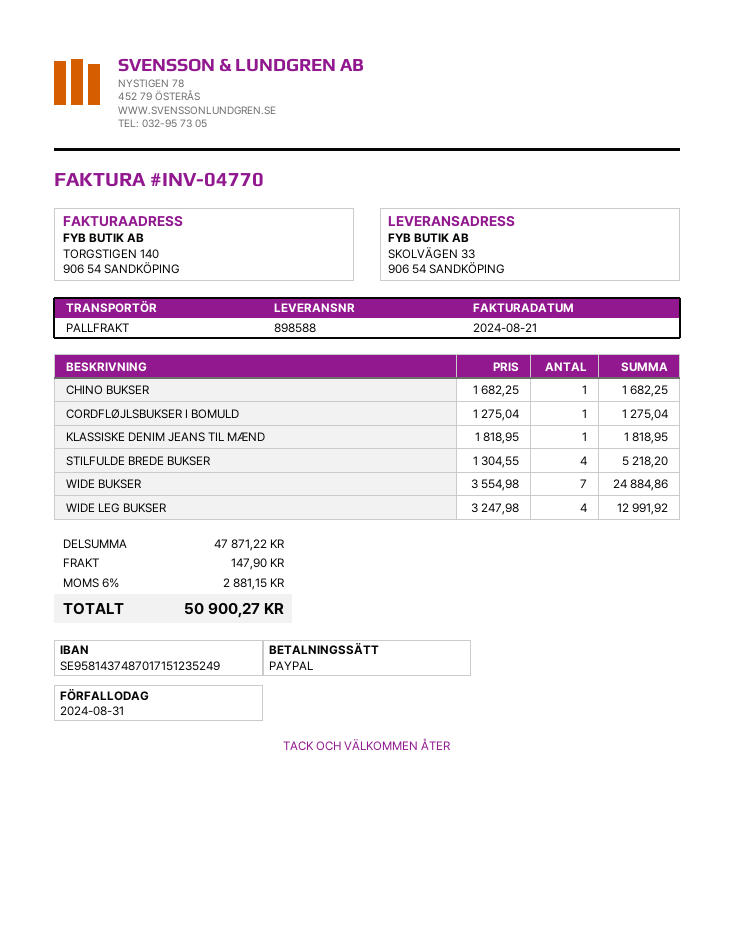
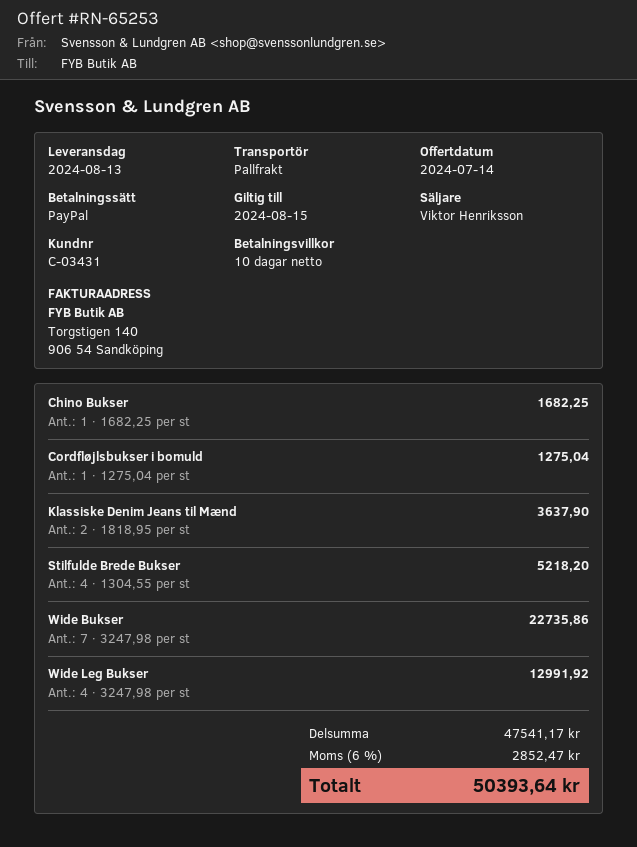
KLASSISKE DENIM JEANS TIL MÆND: 1 x 1818.95 = 1818.95 -> 2 x 1818.95 = 3637.90
WIDE BUKSER: 7 x 3554.98 = 24884.86 -> 7 x 3247.98 = 22735.86
subtotal: 47871.22 -> 47541.17
shipping: 147.90 -> none
tax: 6% = 2881.15 -> 6% = 2852.47
total: 50900.27 -> 50393.64

